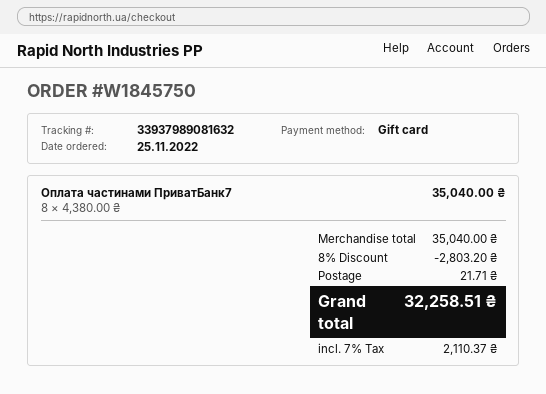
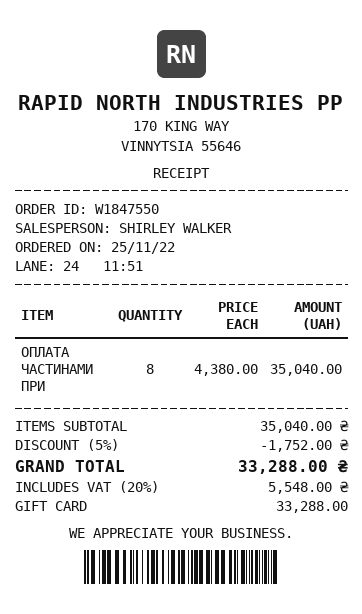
order number: W1845750 -> W1847550
discount: 8% = 2803.20 -> 5% = 1752.00
shipping: 21.71 -> none
tax: 7% = 2110.37 -> 20% = 5548.00
total: 32258.51 -> 33288.00

